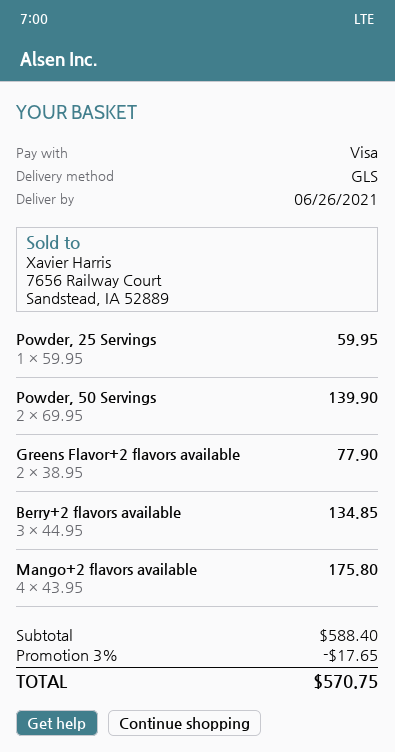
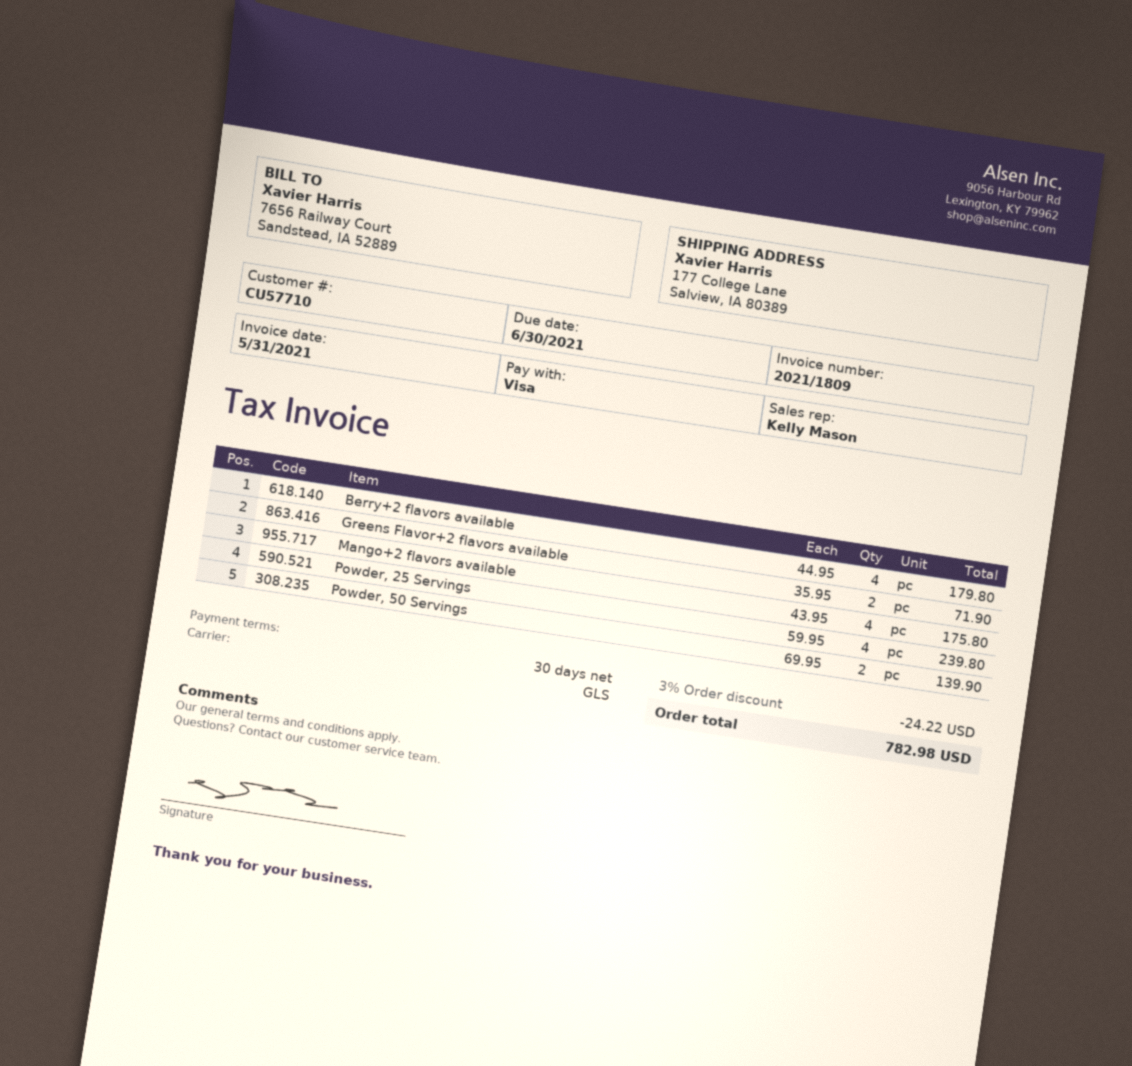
Powder, 25 Servings: 1 x 59.95 = 59.95 -> 4 x 59.95 = 239.80
Greens Flavor+2 flavors available: 2 x 38.95 = 77.90 -> 2 x 35.95 = 71.90
Berry+2 flavors available: 3 x 44.95 = 134.85 -> 4 x 44.95 = 179.80
discount: 3% = 17.65 -> 3% = 24.22
total: 570.75 -> 782.98

